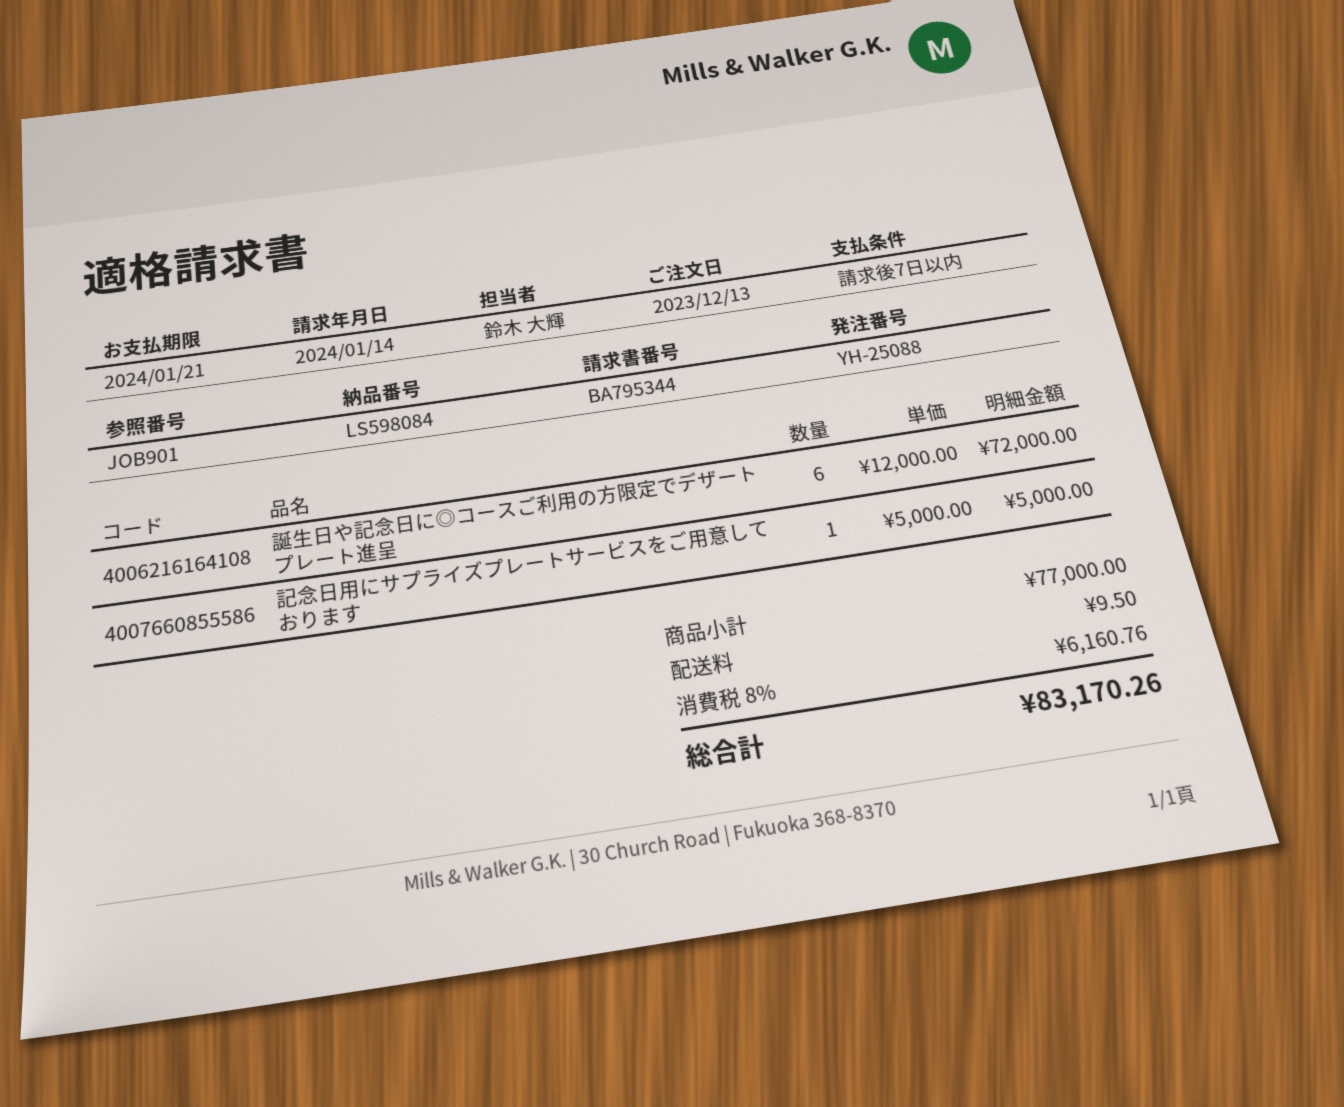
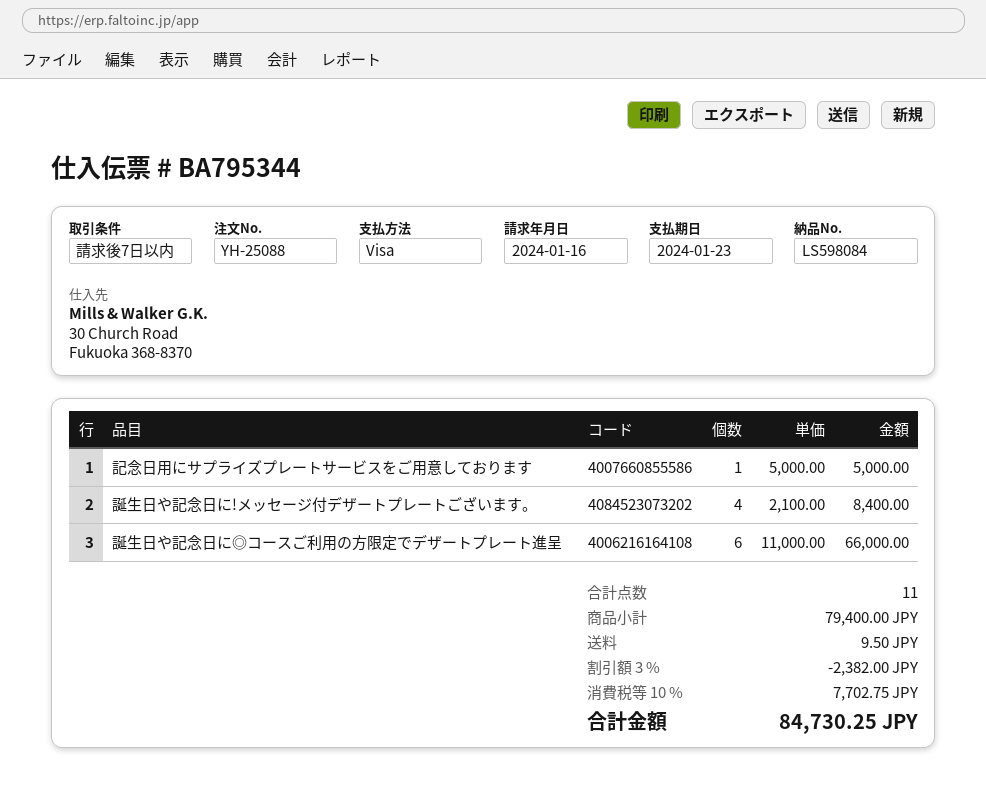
invoice date: 2024-01-14 -> 2024-01-16
due date: 2024-01-21 -> 2024-01-23
誕生日や記念日に◎コースご利用の方限定でデザートプレート進呈: 6 x 12000.00 = 72000.00 -> 6 x 11000.00 = 66000.00
誕生日や記念日に!メッセージ付デザートプレートございます。: none -> 4 x 2100.00 = 8400.00
subtotal: 77000.00 -> 79400.00
discount: none -> 3% = 2382.00
tax: 8% = 6160.76 -> 10% = 7702.75
total: 83170.26 -> 84730.25

